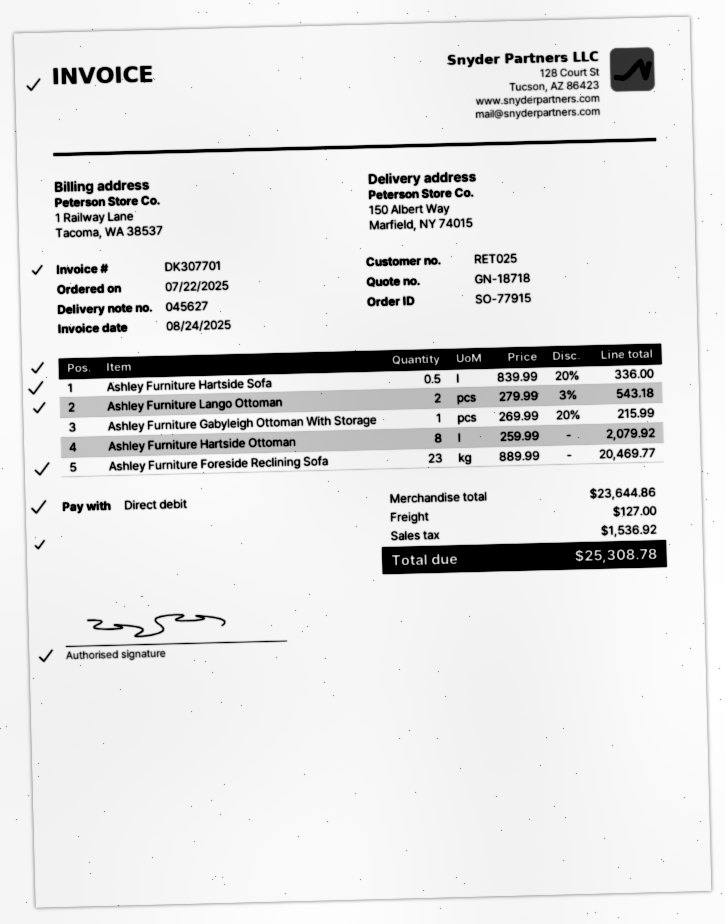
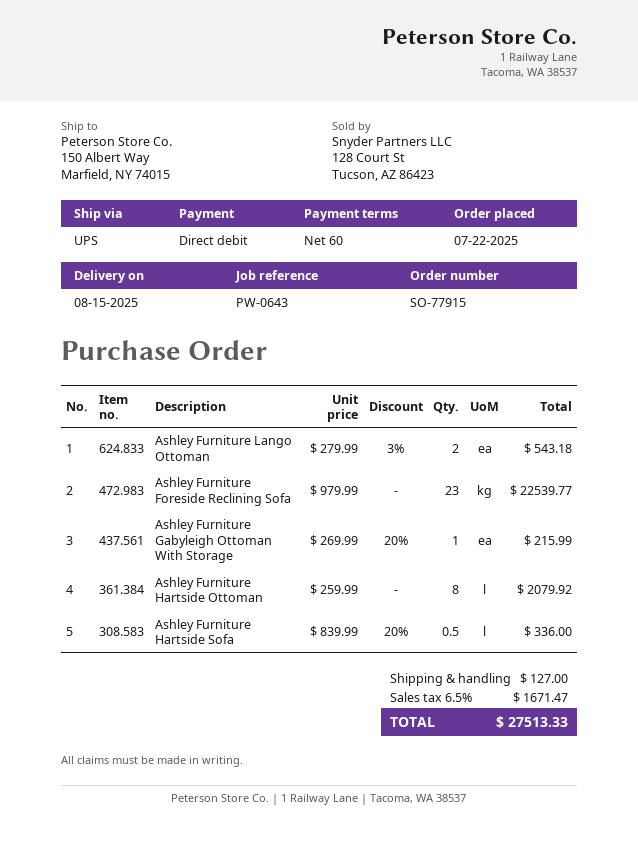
Ashley Furniture Foreside Reclining Sofa: 23 x 889.99 = 20469.77 -> 23 x 979.99 = 22539.77
tax: 1536.92 -> 1671.47
total: 25308.78 -> 27513.33

